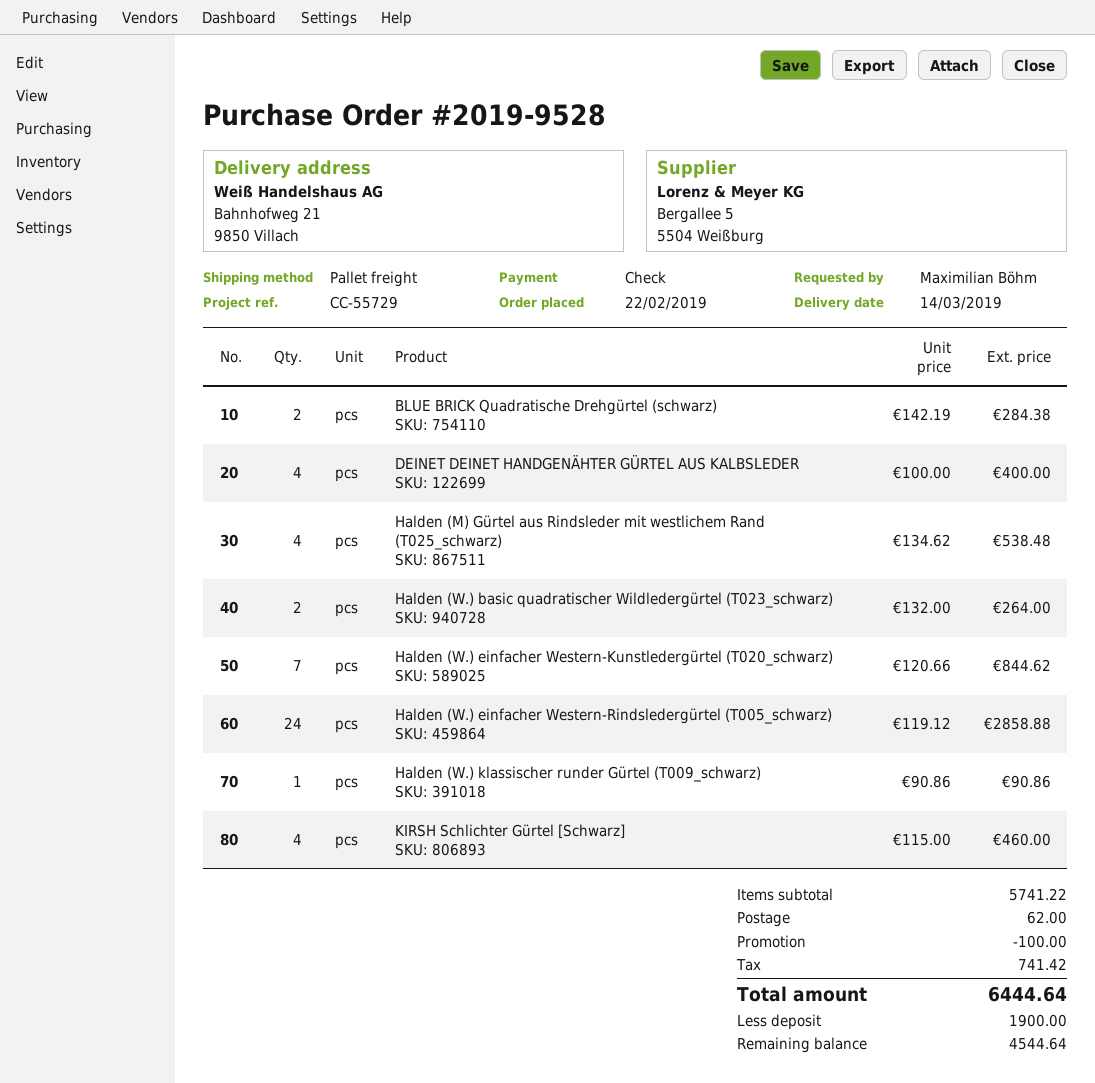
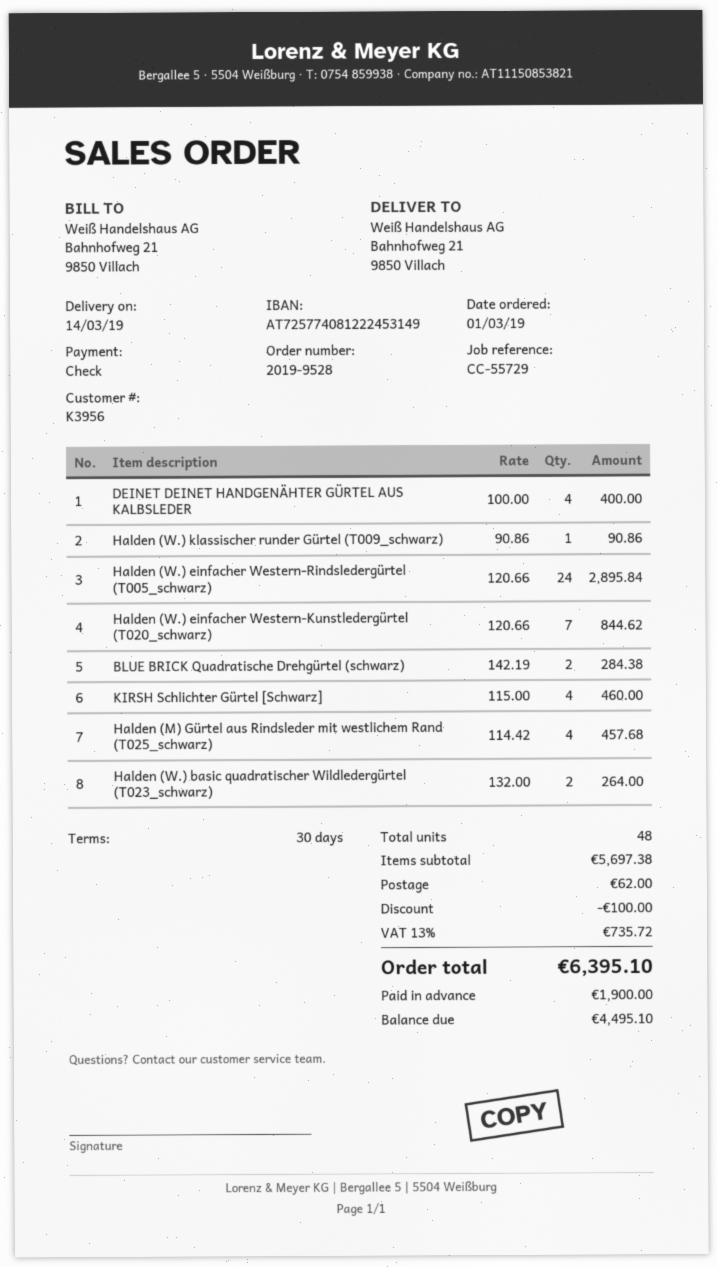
order date: 2019-02-22 -> 2019-03-01
Halden (M) Gürtel aus Rindsleder mit westlichem Rand (T025_schwarz): 4 x 134.62 = 538.48 -> 4 x 114.42 = 457.68
Halden (W.) einfacher Western-Rindsledergürtel (T005_schwarz): 24 x 119.12 = 2858.88 -> 24 x 120.66 = 2895.84
subtotal: 5741.22 -> 5697.38
tax: 741.42 -> 735.72
total: 6444.64 -> 6395.10
balance: 4544.64 -> 4495.10

